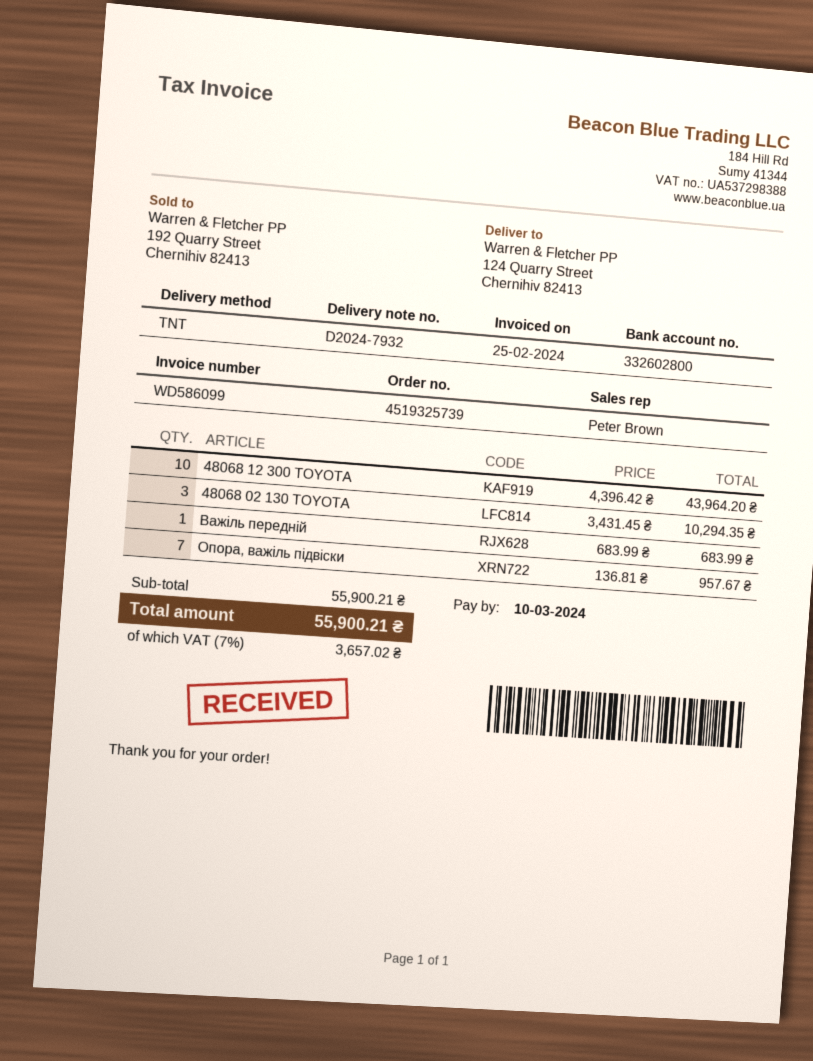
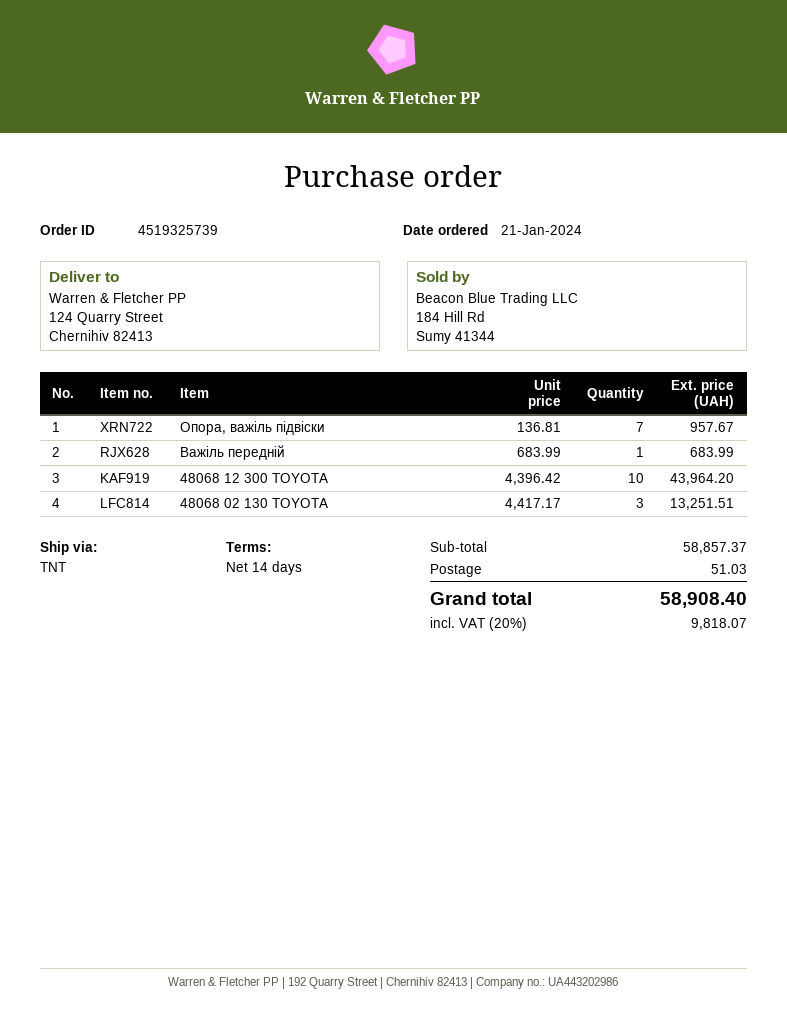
48068 02 130 TOYOTA: 3 x 3431.45 = 10294.35 -> 3 x 4417.17 = 13251.51
subtotal: 55900.21 -> 58857.37
shipping: none -> 51.03
tax: 7% = 3657.02 -> 20% = 9818.07
total: 55900.21 -> 58908.40

